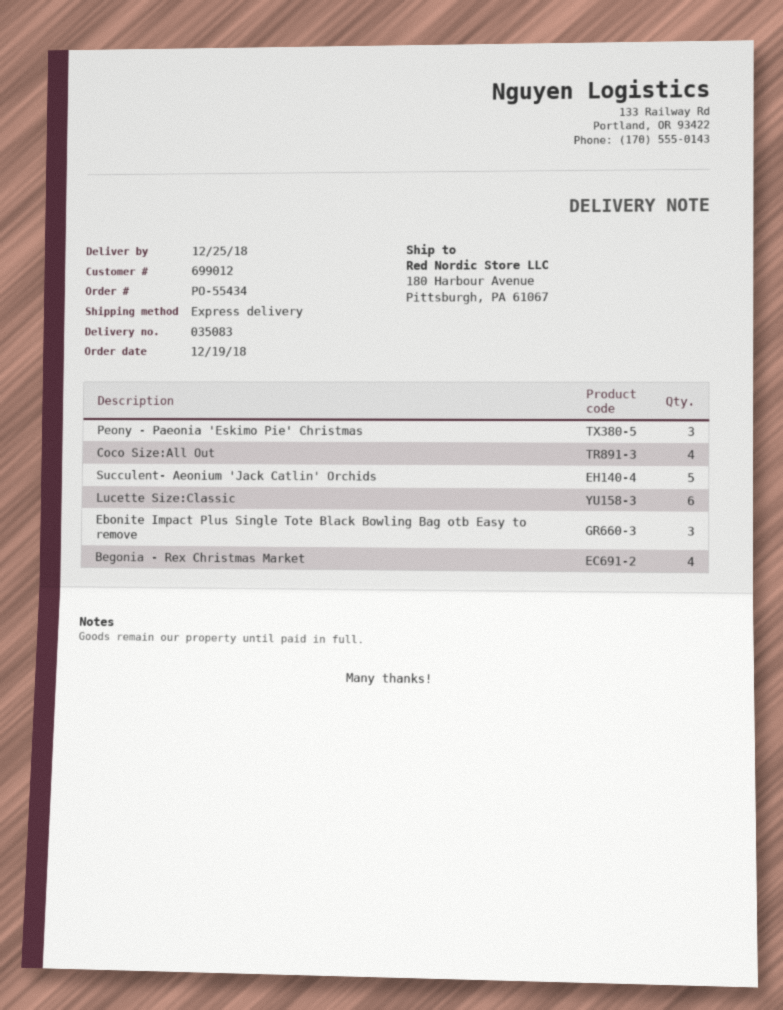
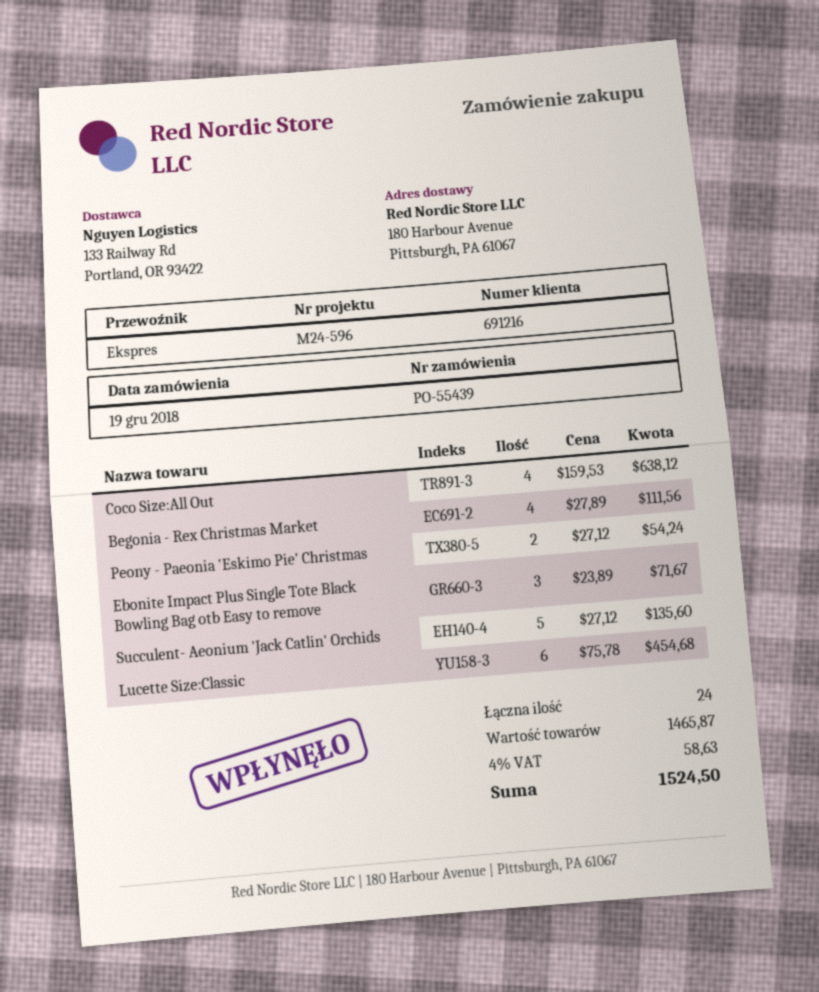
order number: PO-55434 -> PO-55439
customer number: 699012 -> 691216
Peony - Paeonia 'Eskimo Pie' Christmas: 3 -> 2

